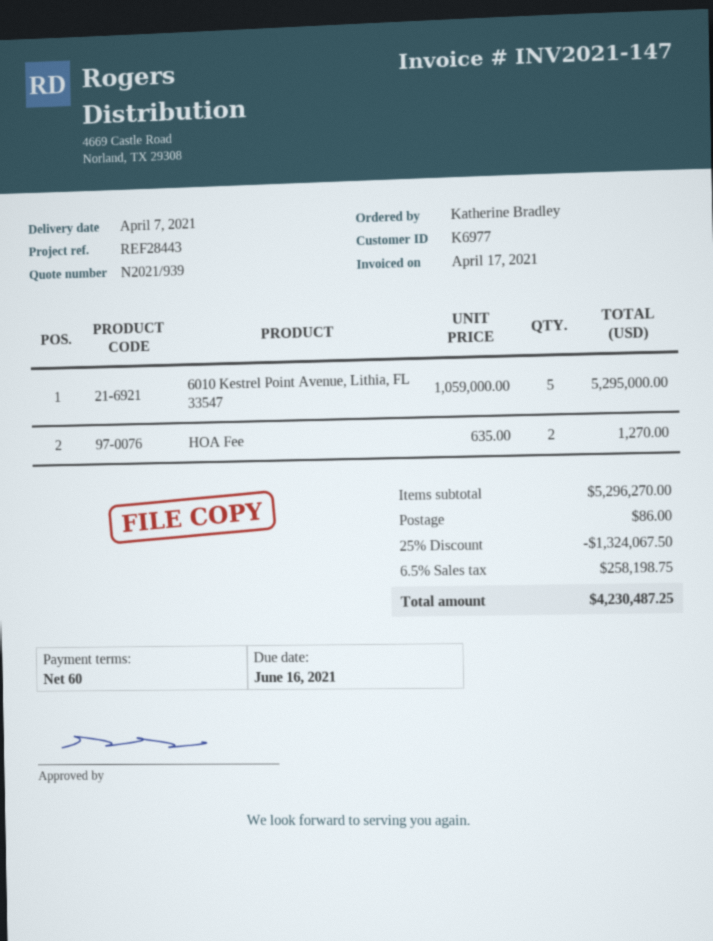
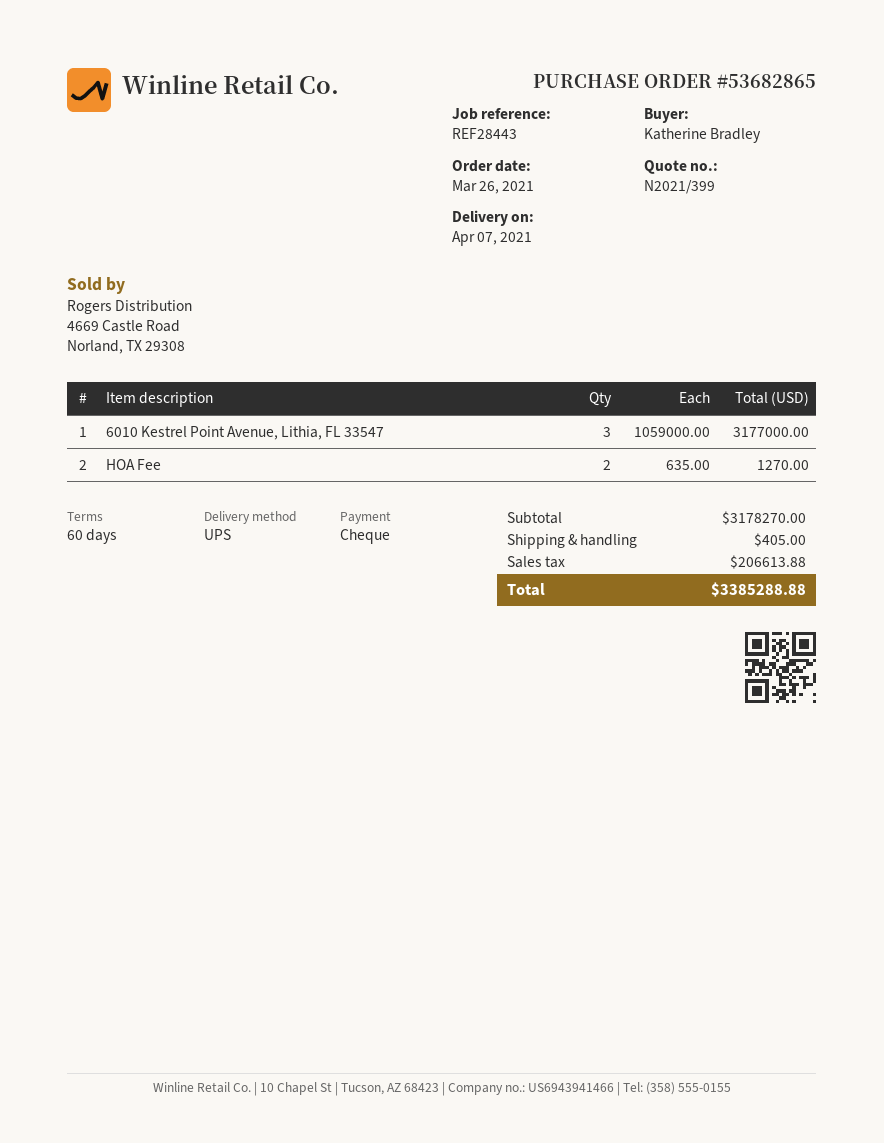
quote number: N2021/939 -> N2021/399
6010 Kestrel Point Avenue, Lithia, FL 33547: 5 x 1059000.00 = 5295000.00 -> 3 x 1059000.00 = 3177000.00
subtotal: 5296270.00 -> 3178270.00
discount: 25% = 1324067.50 -> none
shipping: 86.00 -> 405.00
tax: 258198.75 -> 206613.88
total: 4230487.25 -> 3385288.88

